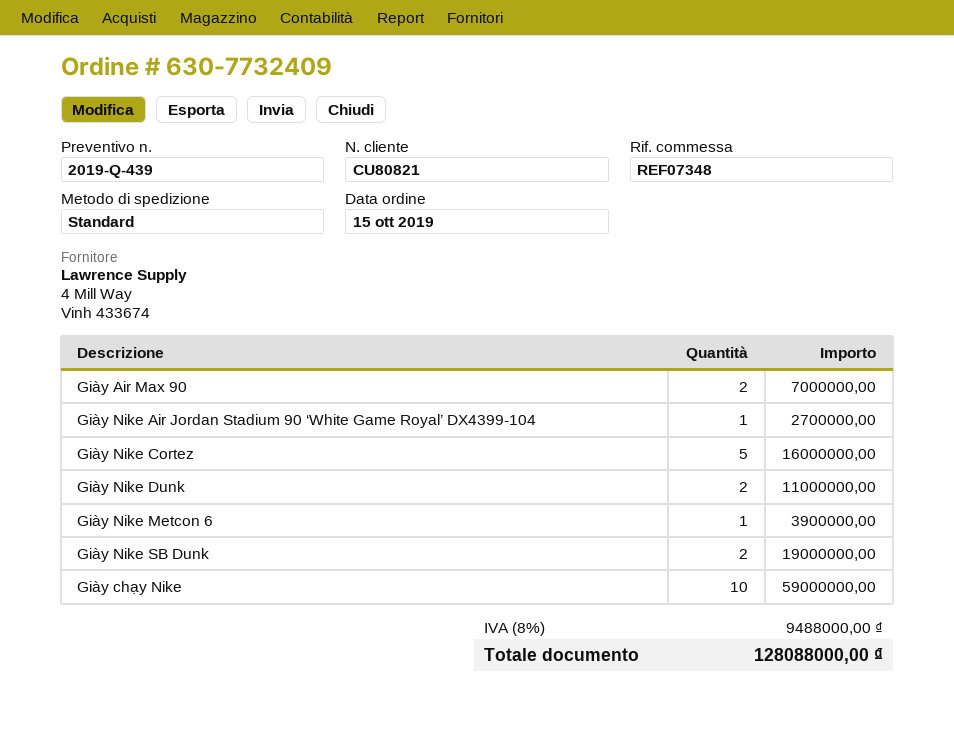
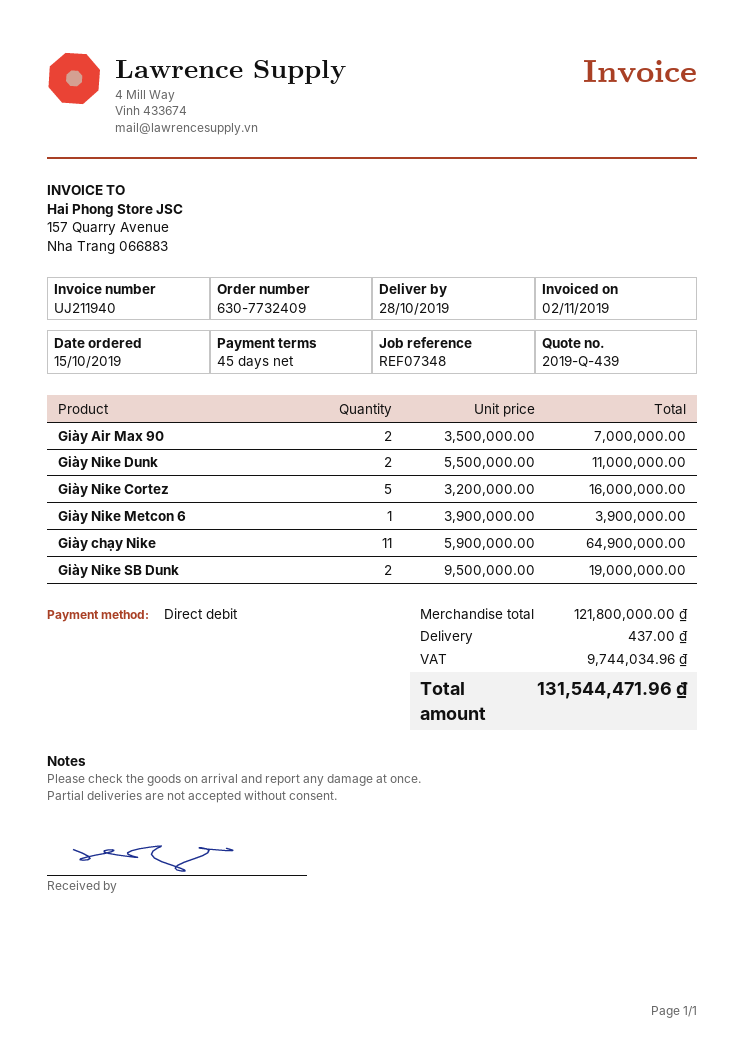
Giày Nike Air Jordan Stadium 90 ‘White Game Royal’ DX4399-104: 1 for 2700000.00 -> none
Giày chạy Nike: 10 for 59000000.00 -> 11 for 64900000.00
shipping: none -> 437.00
tax: 9488000.00 -> 9744034.96
total: 128088000.00 -> 131544471.96

